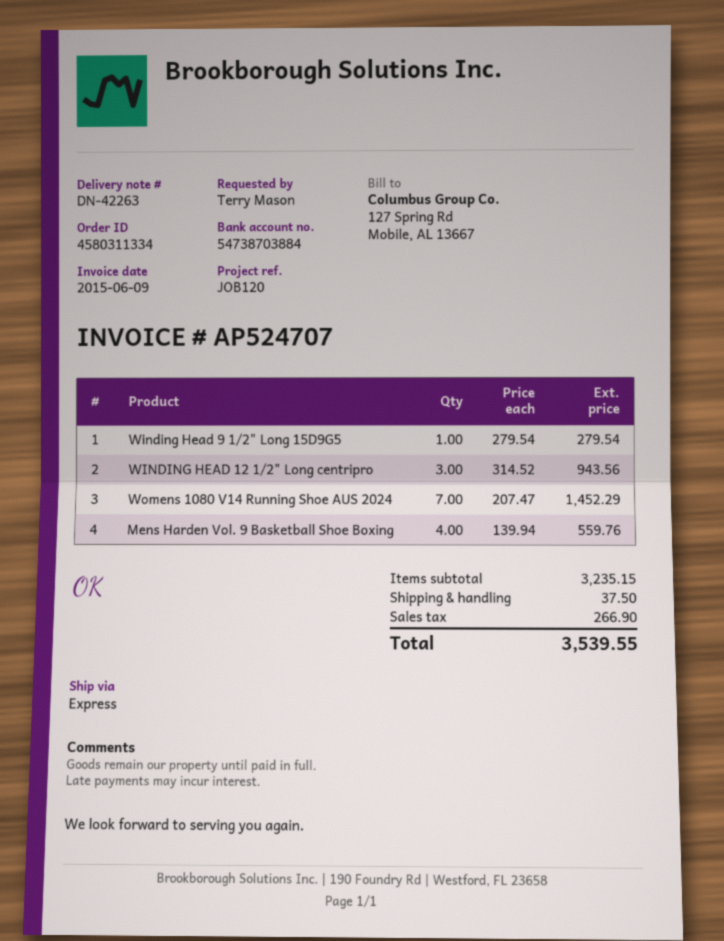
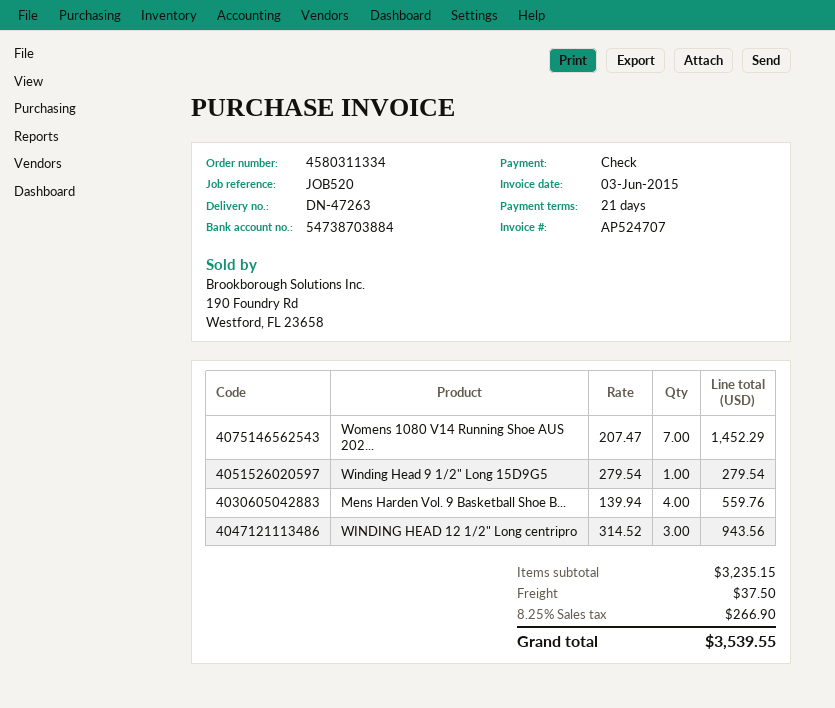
delivery note number: DN-42263 -> DN-47263
invoice date: 2015-06-09 -> 2015-06-03
reference: JOB120 -> JOB520

